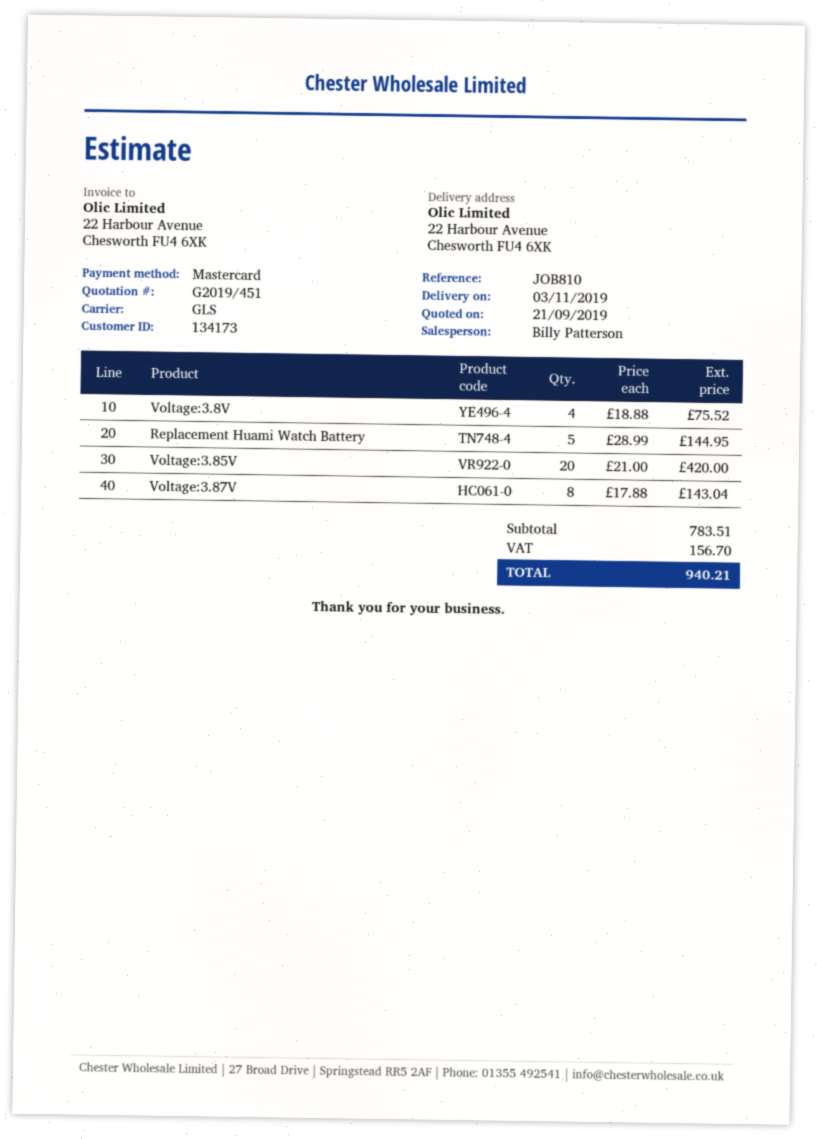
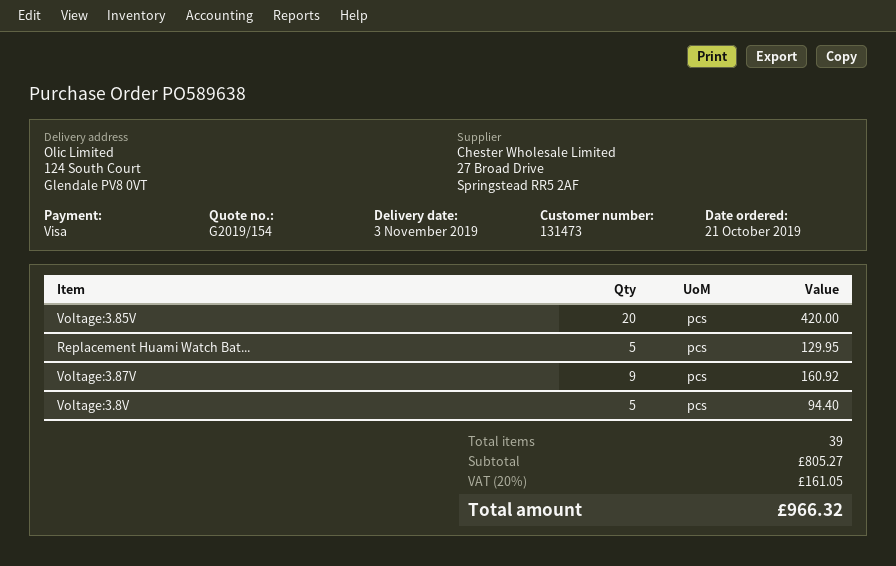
quote number: G2019/451 -> G2019/154
customer number: 134173 -> 131473
payment method: Mastercard -> Visa
ship to: 22 Harbour Avenue, Chesworth FU4 6XK -> 124 South Court, Glendale PV8 0VT
Voltage:3.8V: 4 for 75.52 -> 5 for 94.40
Replacement Huami Watch Battery: 5 for 144.95 -> 5 for 129.95
Voltage:3.87V: 8 for 143.04 -> 9 for 160.92
subtotal: 783.51 -> 805.27
tax: 156.70 -> 161.05
total: 940.21 -> 966.32

